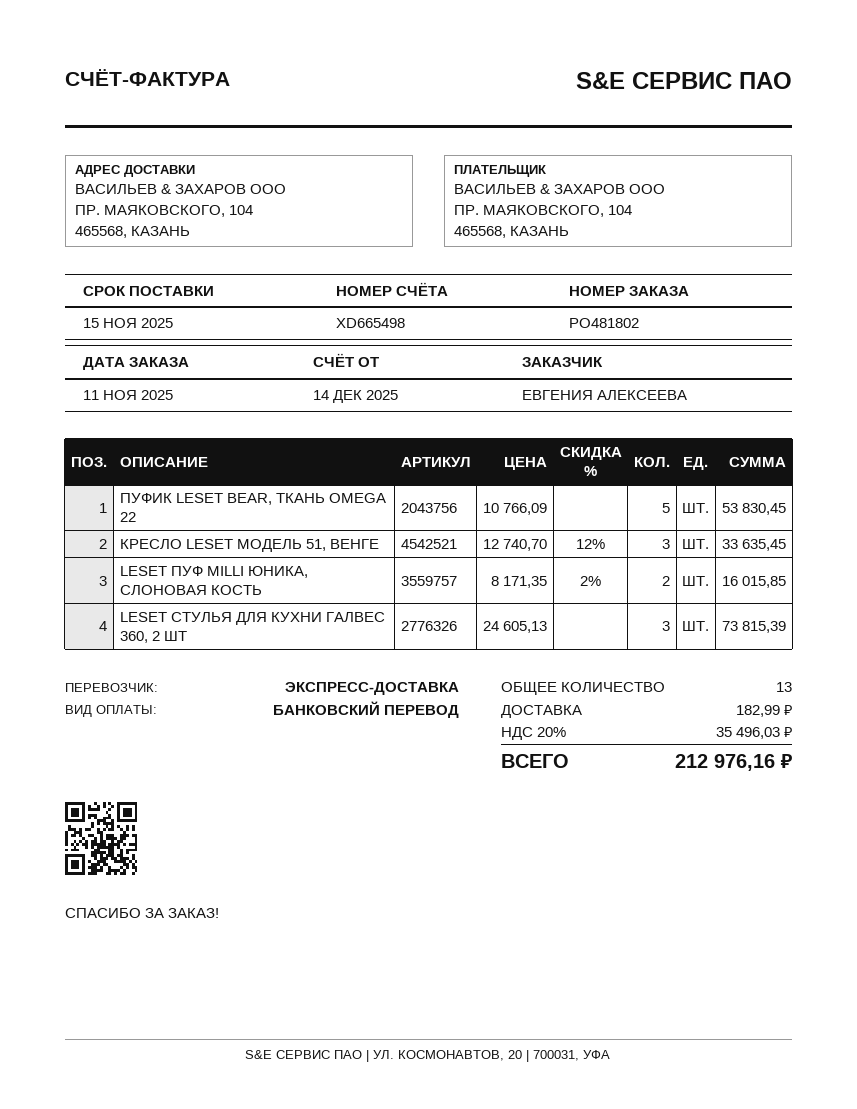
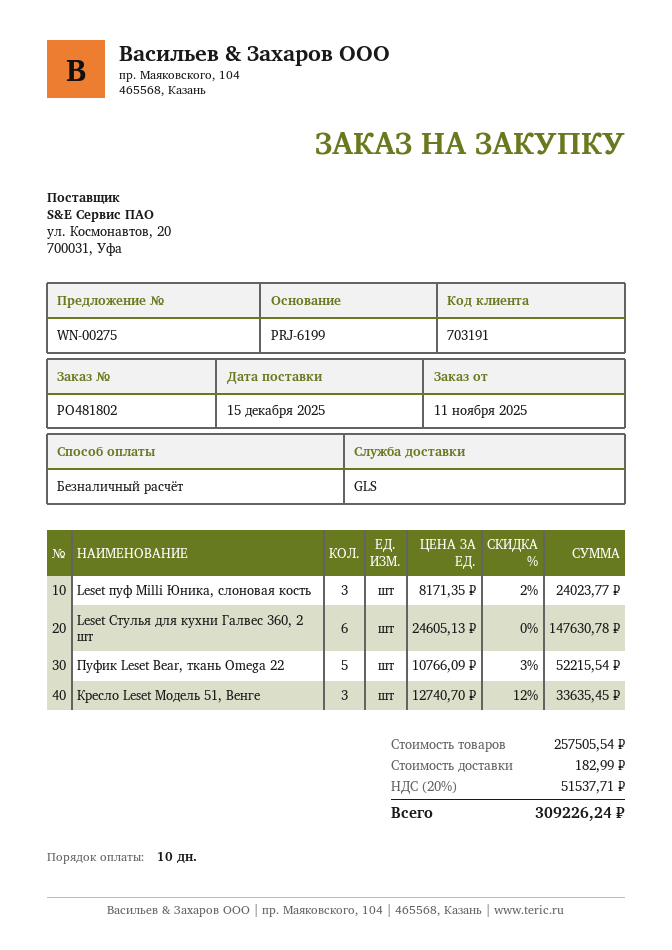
delivery date: 2025-11-15 -> 2025-12-15
shipping method: express -> GLS
ПУФИК LESET BEAR, ТКАНЬ OMEGA 22: 5 x 10766.09 = 53830.45 -> 5 x 10766.09 - 3% = 52215.54
LESET ПУФ MILLI ЮНИКА, СЛОНОВАЯ КОСТЬ: 2 x 8171.35 - 2% = 16015.85 -> 3 x 8171.35 - 2% = 24023.77
LESET СТУЛЬЯ ДЛЯ КУХНИ ГАЛВЕС 360, 2 ШТ: 3 x 24605.13 = 73815.39 -> 6 x 24605.13 = 147630.78
tax: 20% = 35496.03 -> 20% = 51537.71
total: 212976.16 -> 309226.24

